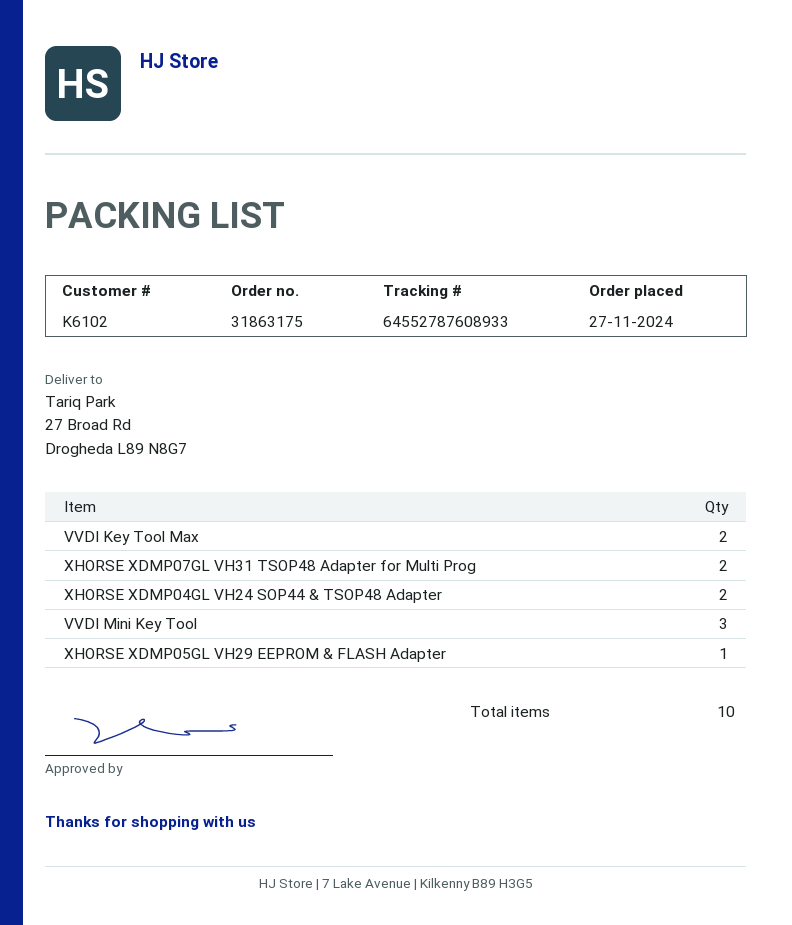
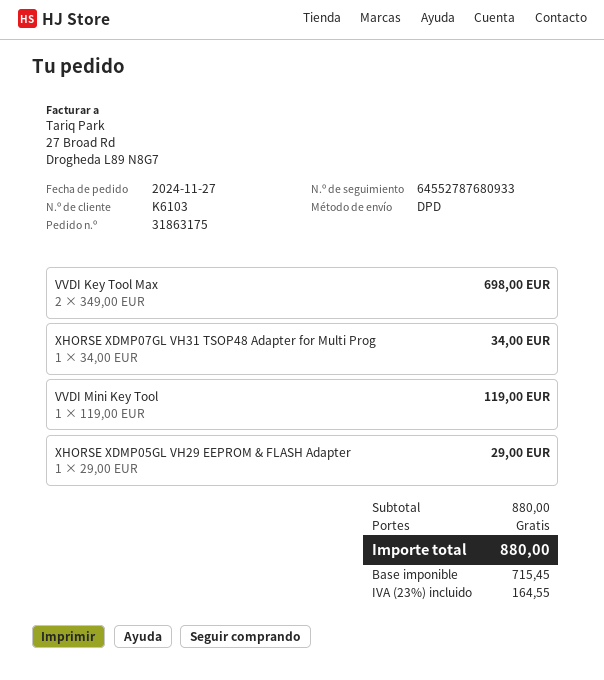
customer number: K6102 -> K6103
tracking number: 64552787608933 -> 64552787680933
XHORSE XDMP07GL VH31 TSOP48 Adapter for Multi Prog: 2 -> 1
XHORSE XDMP04GL VH24 SOP44 & TSOP48 Adapter: 2 -> none
VVDI Mini Key Tool: 3 -> 1

